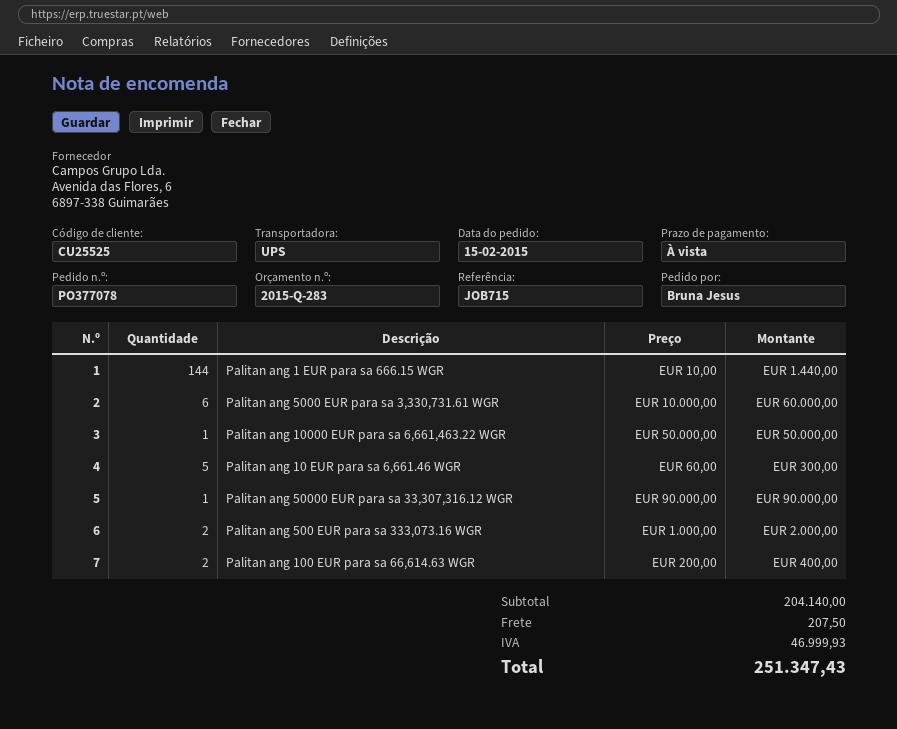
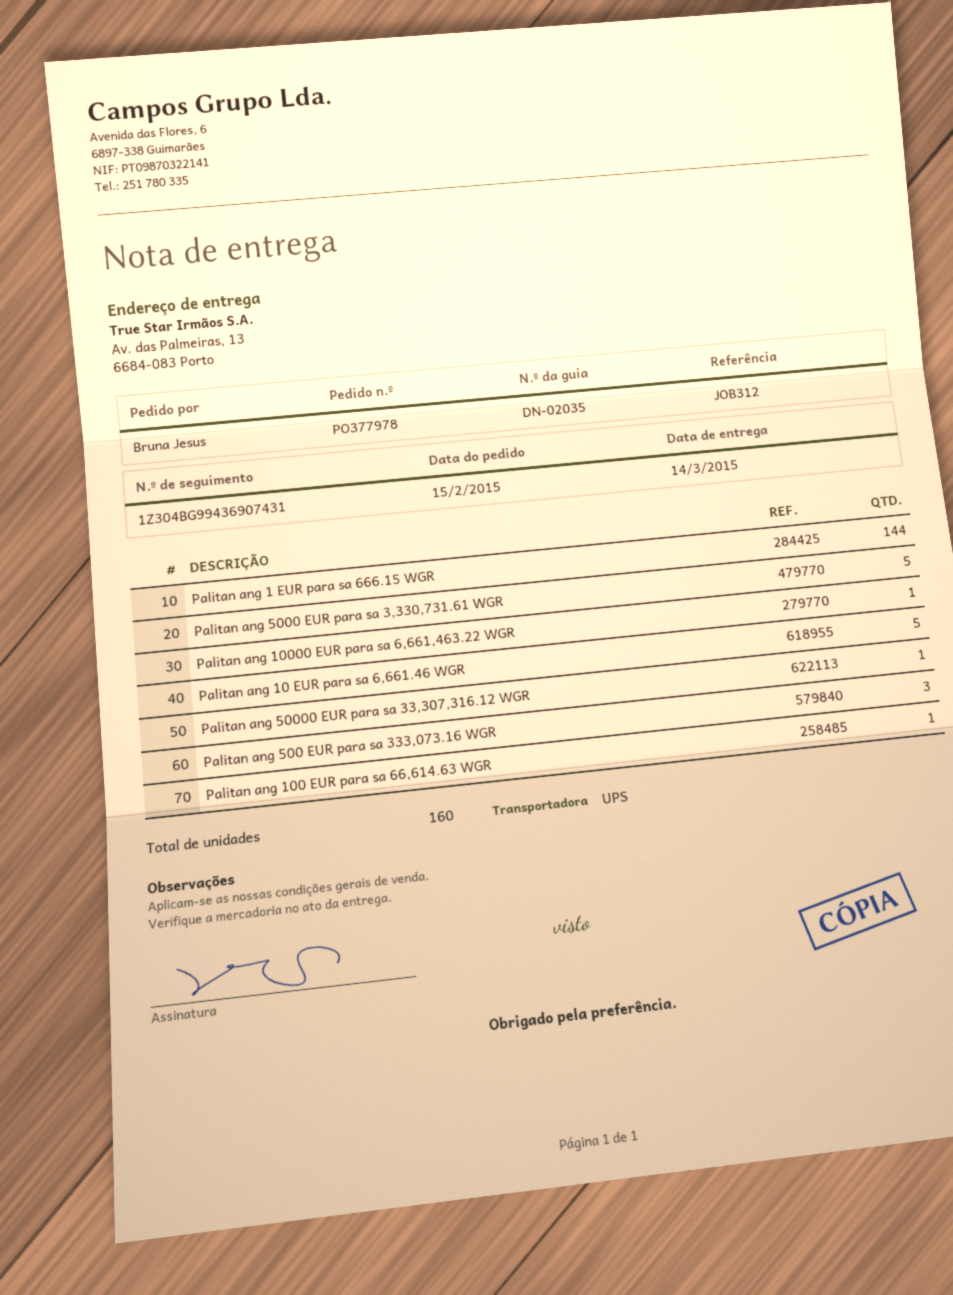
order number: PO377078 -> PO377978
reference: JOB715 -> JOB312
Palitan ang 5000 EUR para sa 3,330,731.61 WGR: 6 -> 5
Palitan ang 500 EUR para sa 333,073.16 WGR: 2 -> 3
Palitan ang 100 EUR para sa 66,614.63 WGR: 2 -> 1

